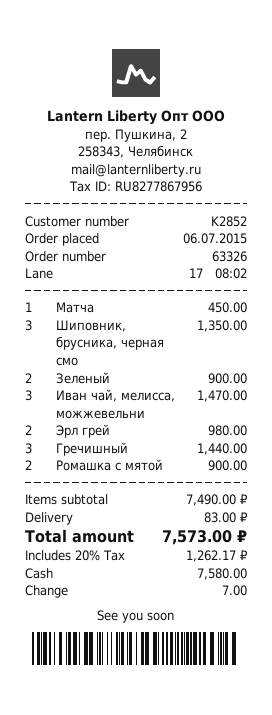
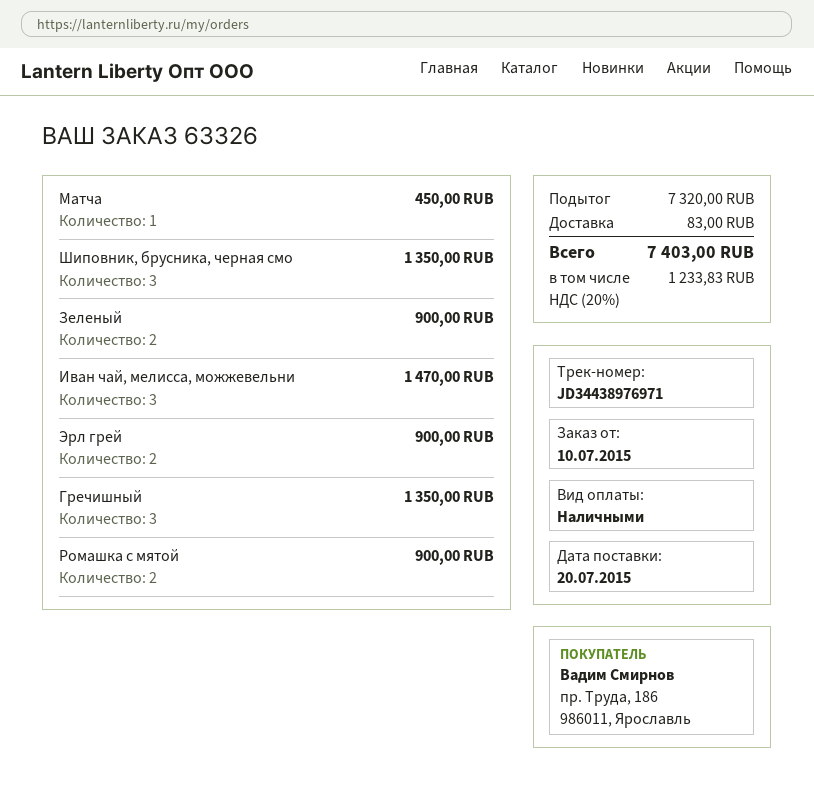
order date: 2015-07-06 -> 2015-07-10
Эрл грей: 2 for 980.00 -> 2 for 900.00
Гречишный: 3 for 1440.00 -> 3 for 1350.00
subtotal: 7490.00 -> 7320.00
tax: 20% = 1262.17 -> 20% = 1233.83
total: 7573.00 -> 7403.00

